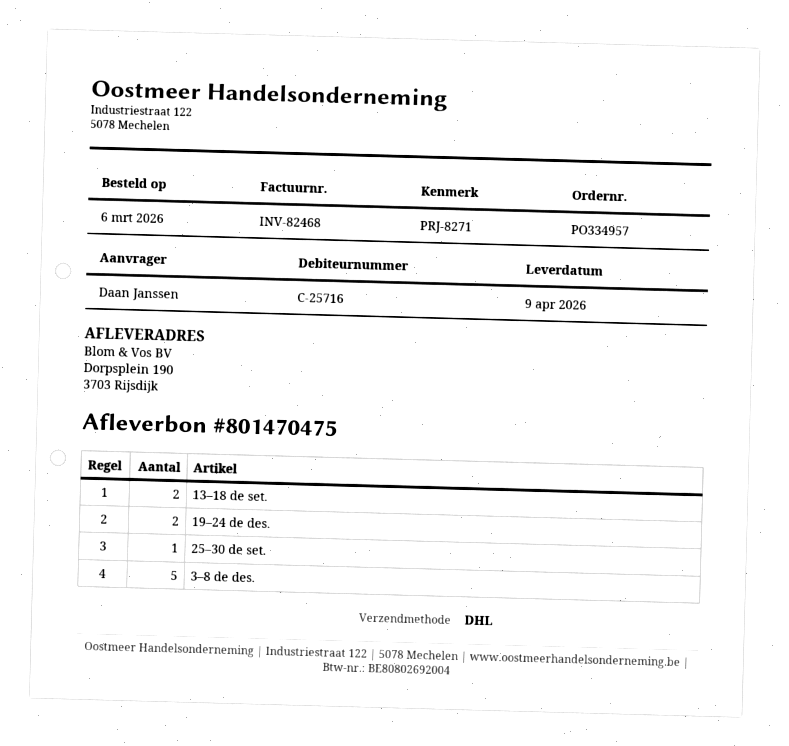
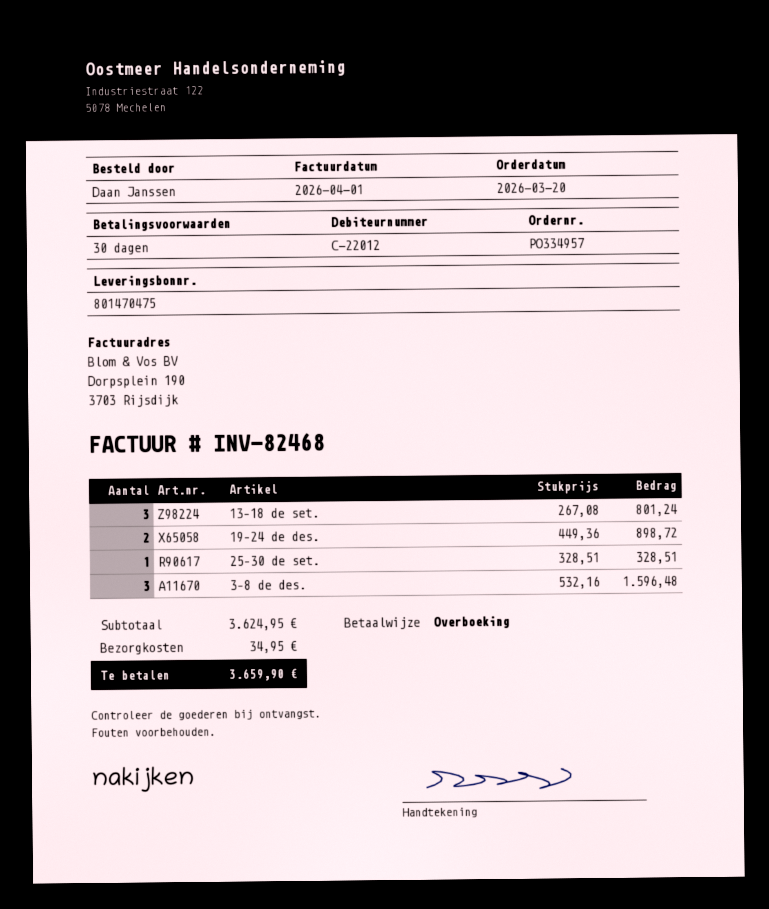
order date: 2026-03-06 -> 2026-03-20
customer number: C-25716 -> C-22012
13–18 de set.: 2 -> 3
3–8 de des.: 5 -> 3

